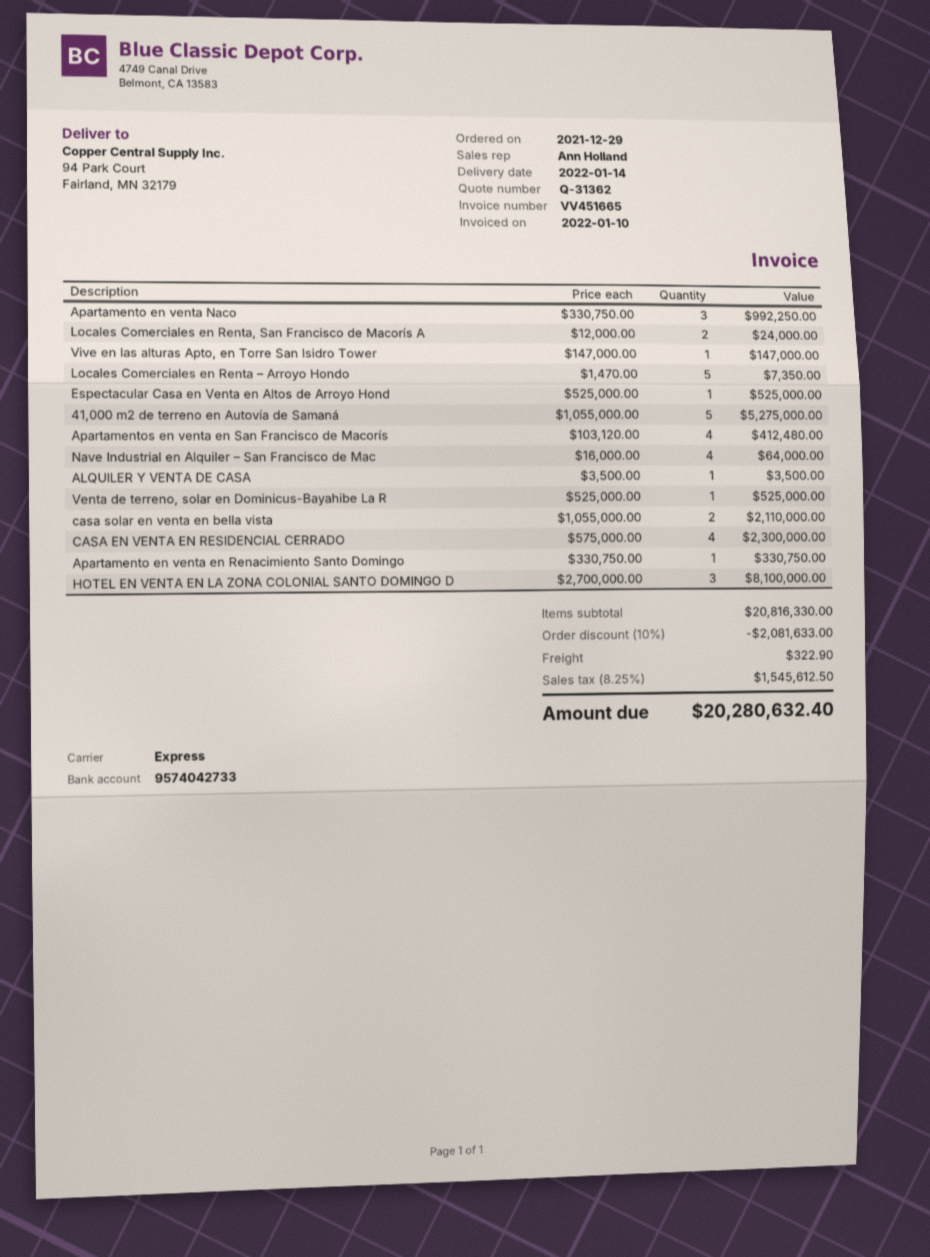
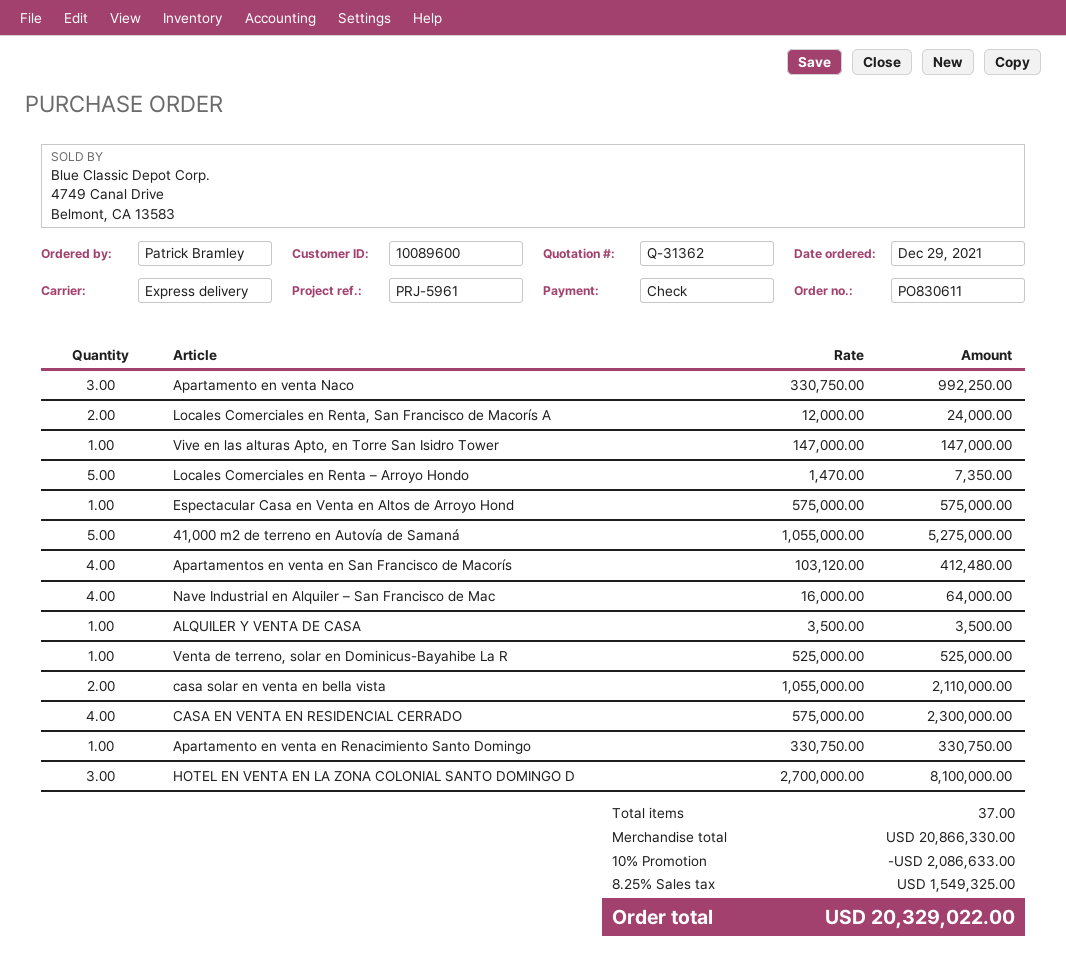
Espectacular Casa en Venta en Altos de Arroyo Hond: 1 x 525000.00 = 525000.00 -> 1 x 575000.00 = 575000.00
subtotal: 20816330.00 -> 20866330.00
discount: 10% = 2081633.00 -> 10% = 2086633.00
shipping: 322.90 -> none
tax: 8.25% = 1545612.50 -> 8.25% = 1549325.00
total: 20280632.40 -> 20329022.00

